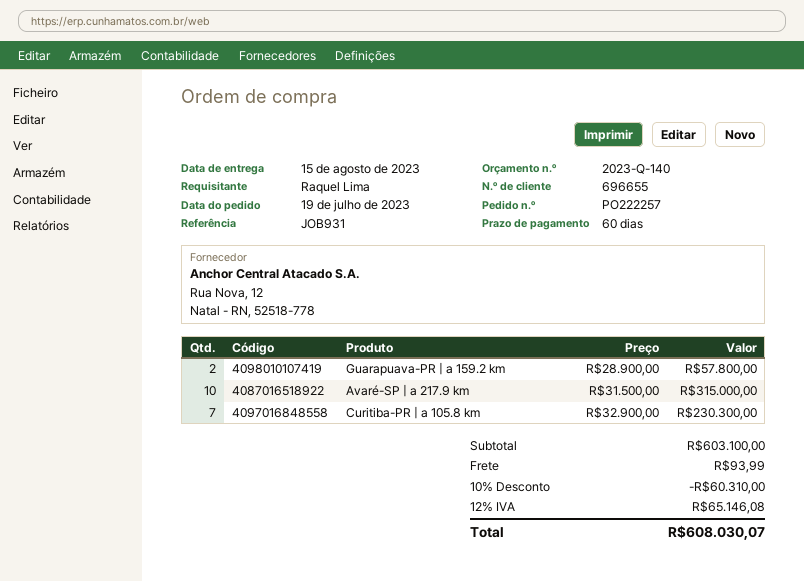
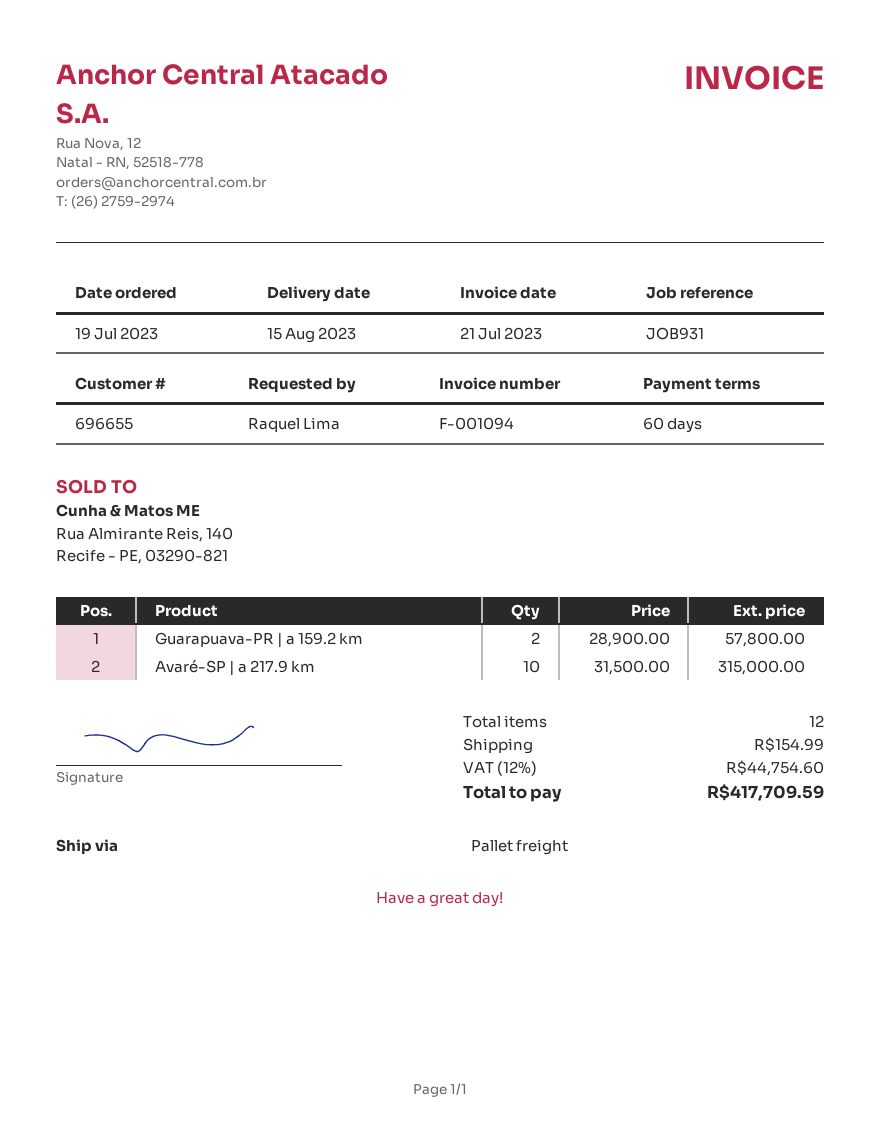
Curitiba-PR | a 105.8 km: 7 x 32900.00 = 230300.00 -> none
discount: 10% = 60310.00 -> none
shipping: 93.99 -> 154.99
tax: 12% = 65146.08 -> 12% = 44754.60
total: 608030.07 -> 417709.59

